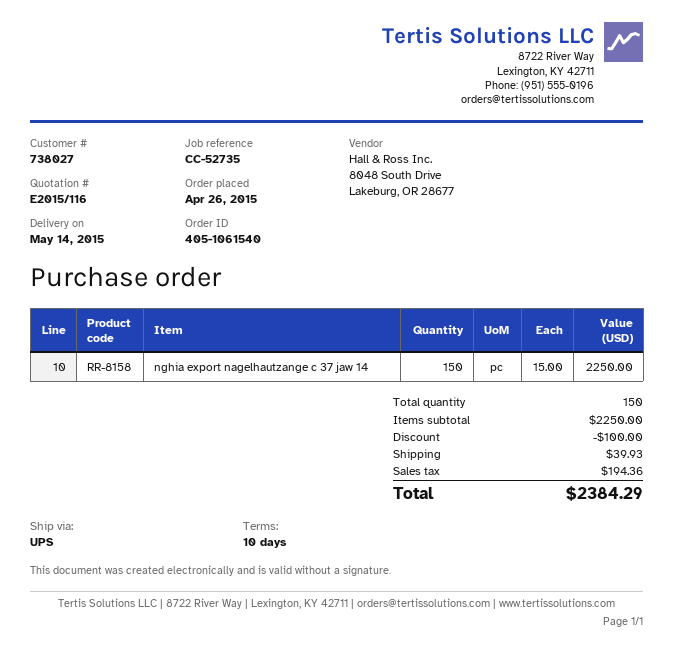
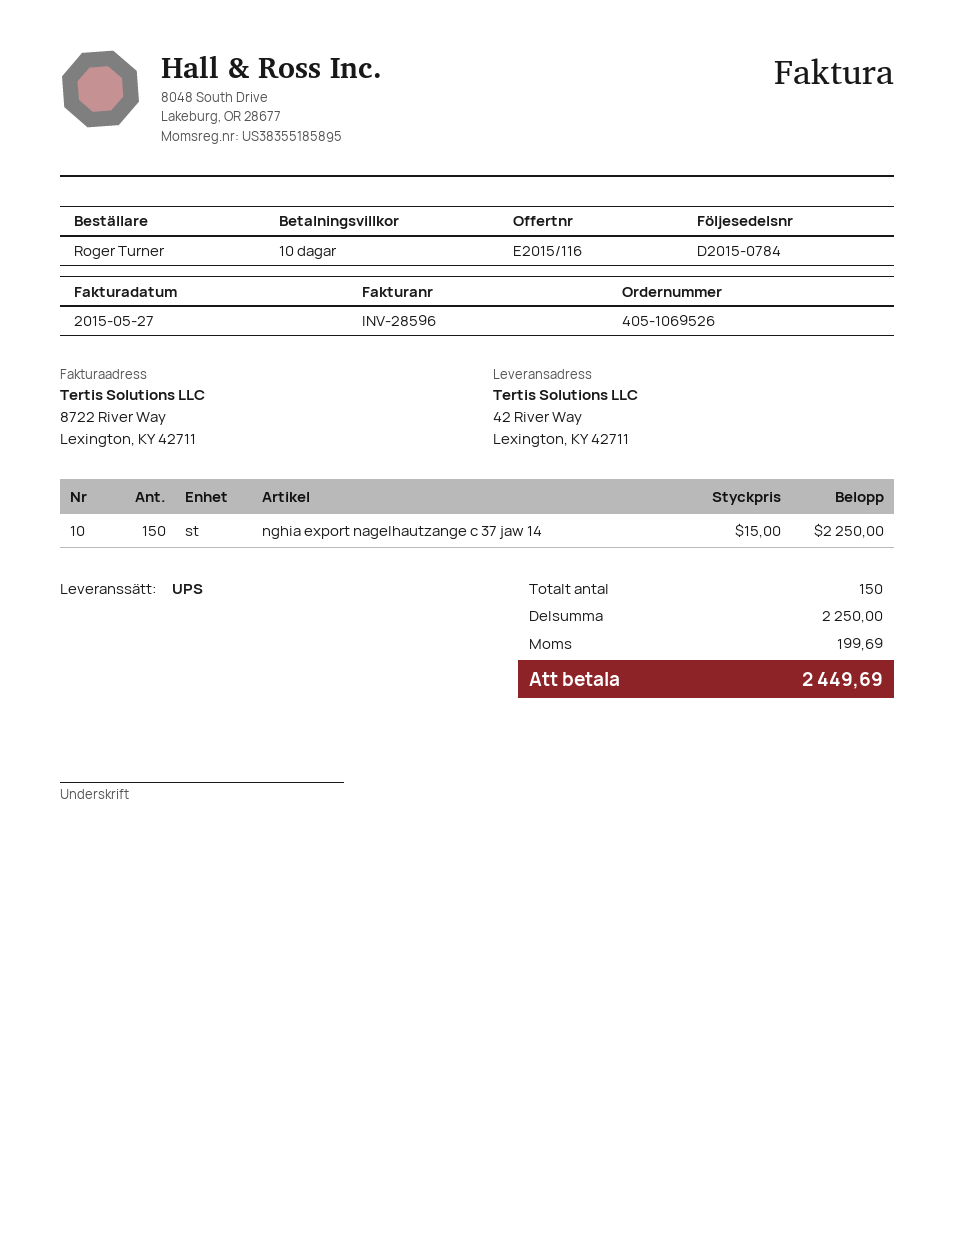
order number: 405-1061540 -> 405-1069526
discount: 100.00 -> none
shipping: 39.93 -> none
tax: 194.36 -> 199.69
total: 2384.29 -> 2449.69

